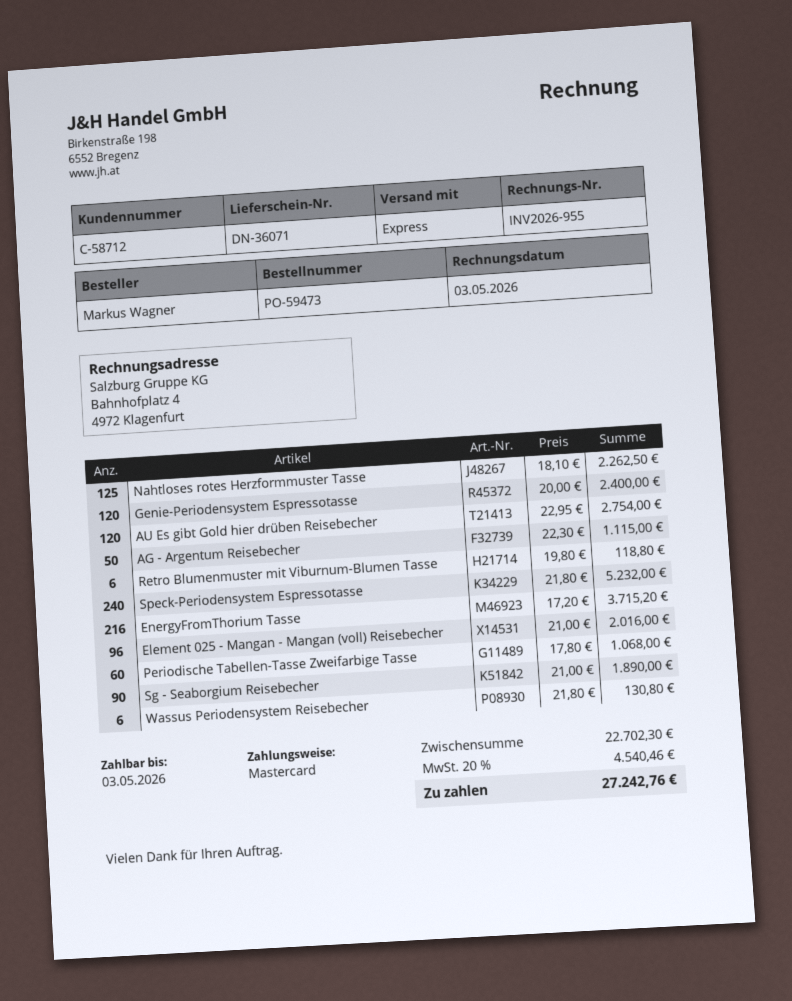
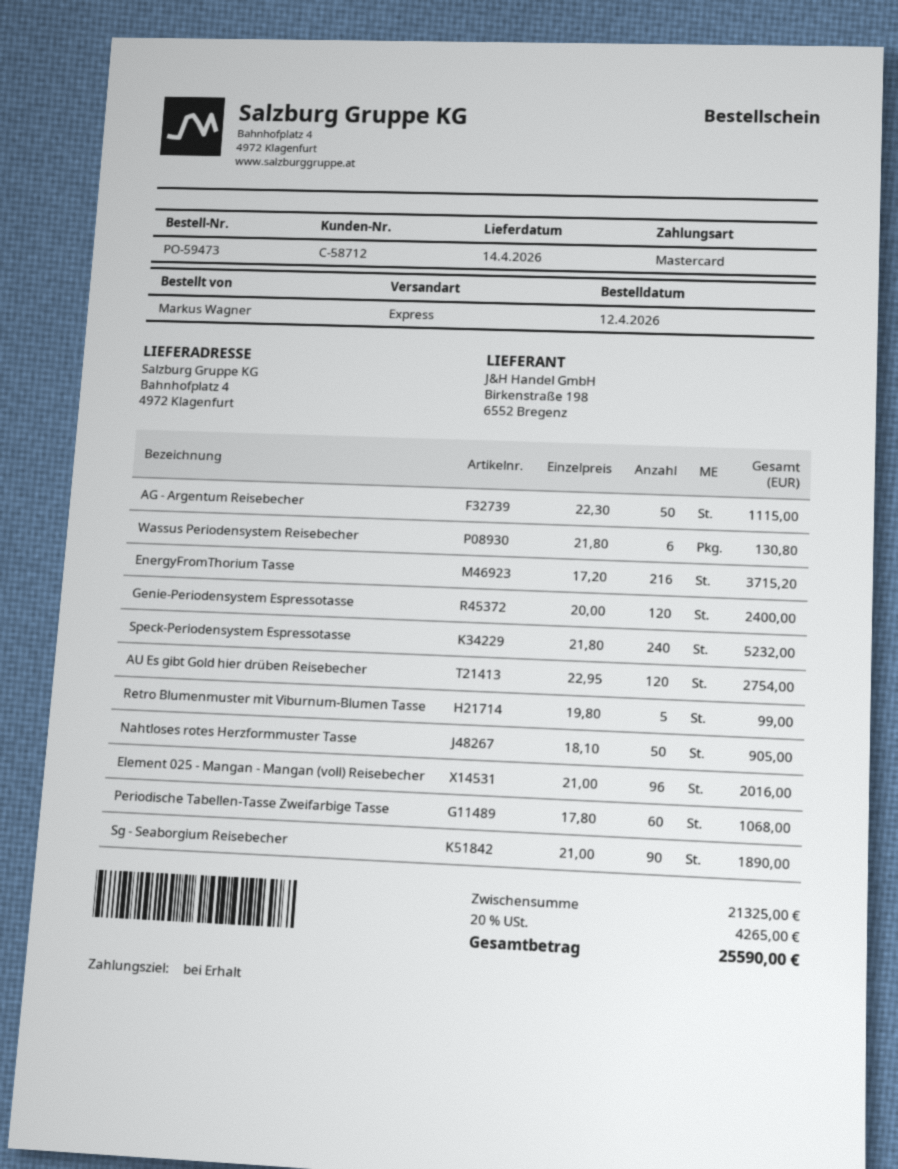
Nahtloses rotes Herzformmuster Tasse: 125 x 18.10 = 2262.50 -> 50 x 18.10 = 905.00
Retro Blumenmuster mit Viburnum-Blumen Tasse: 6 x 19.80 = 118.80 -> 5 x 19.80 = 99.00
subtotal: 22702.30 -> 21325.00
tax: 20% = 4540.46 -> 20% = 4265.00
total: 27242.76 -> 25590.00

